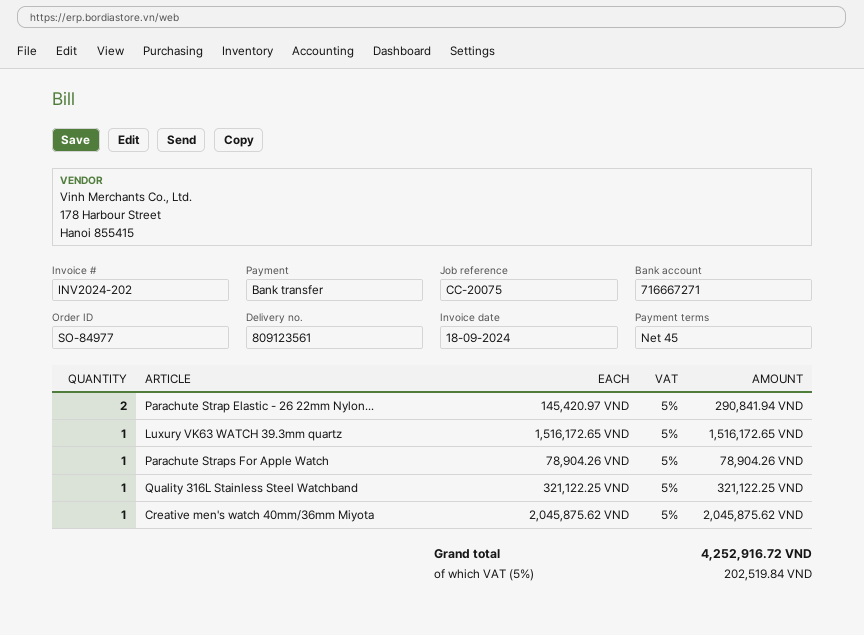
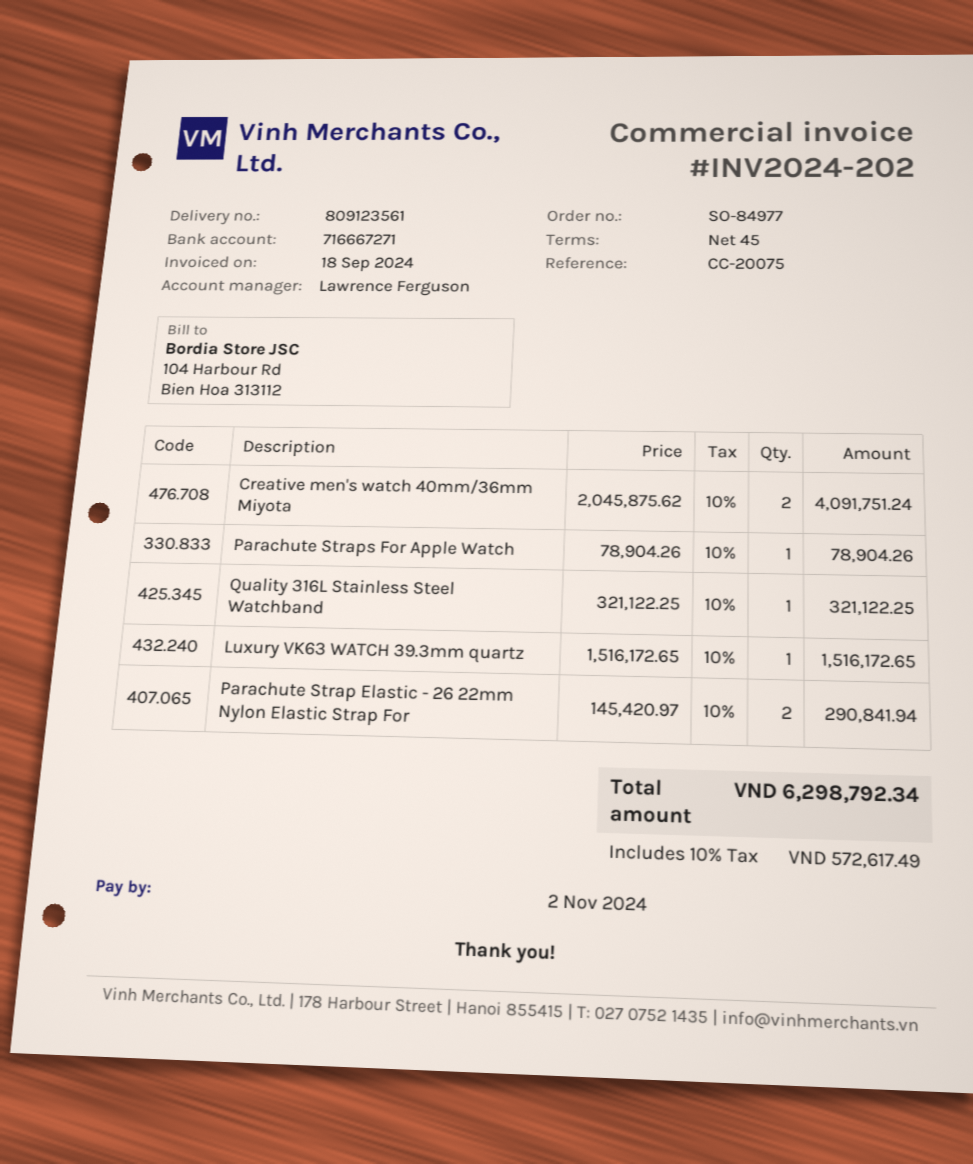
Creative men's watch 40mm/36mm Miyota: 1 x 2045875.62 = 2045875.62 -> 2 x 2045875.62 = 4091751.24
tax: 5% = 202519.84 -> 10% = 572617.49
total: 4252916.72 -> 6298792.34

